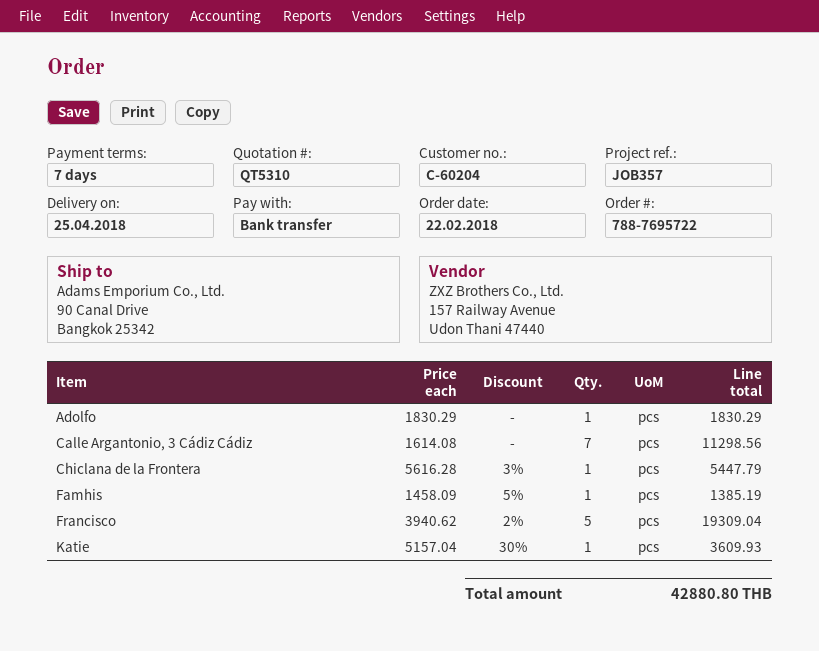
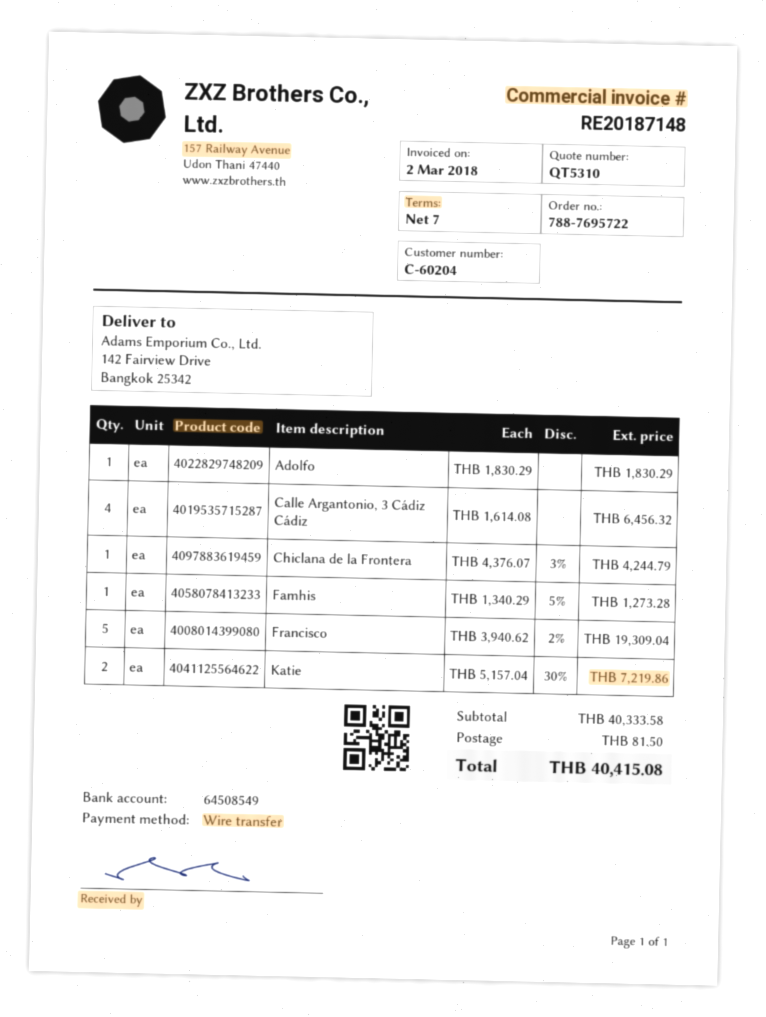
ship to: 90 Canal Drive, Bangkok 25342 -> 142 Fairview Drive, Bangkok 25342
Calle Argantonio, 3 Cádiz Cádiz: 7 x 1614.08 = 11298.56 -> 4 x 1614.08 = 6456.32
Chiclana de la Frontera: 1 x 5616.28 - 3% = 5447.79 -> 1 x 4376.07 - 3% = 4244.79
Famhis: 1 x 1458.09 - 5% = 1385.19 -> 1 x 1340.29 - 5% = 1273.28
Katie: 1 x 5157.04 - 30% = 3609.93 -> 2 x 5157.04 - 30% = 7219.86
shipping: none -> 81.50
total: 42880.80 -> 40415.08

